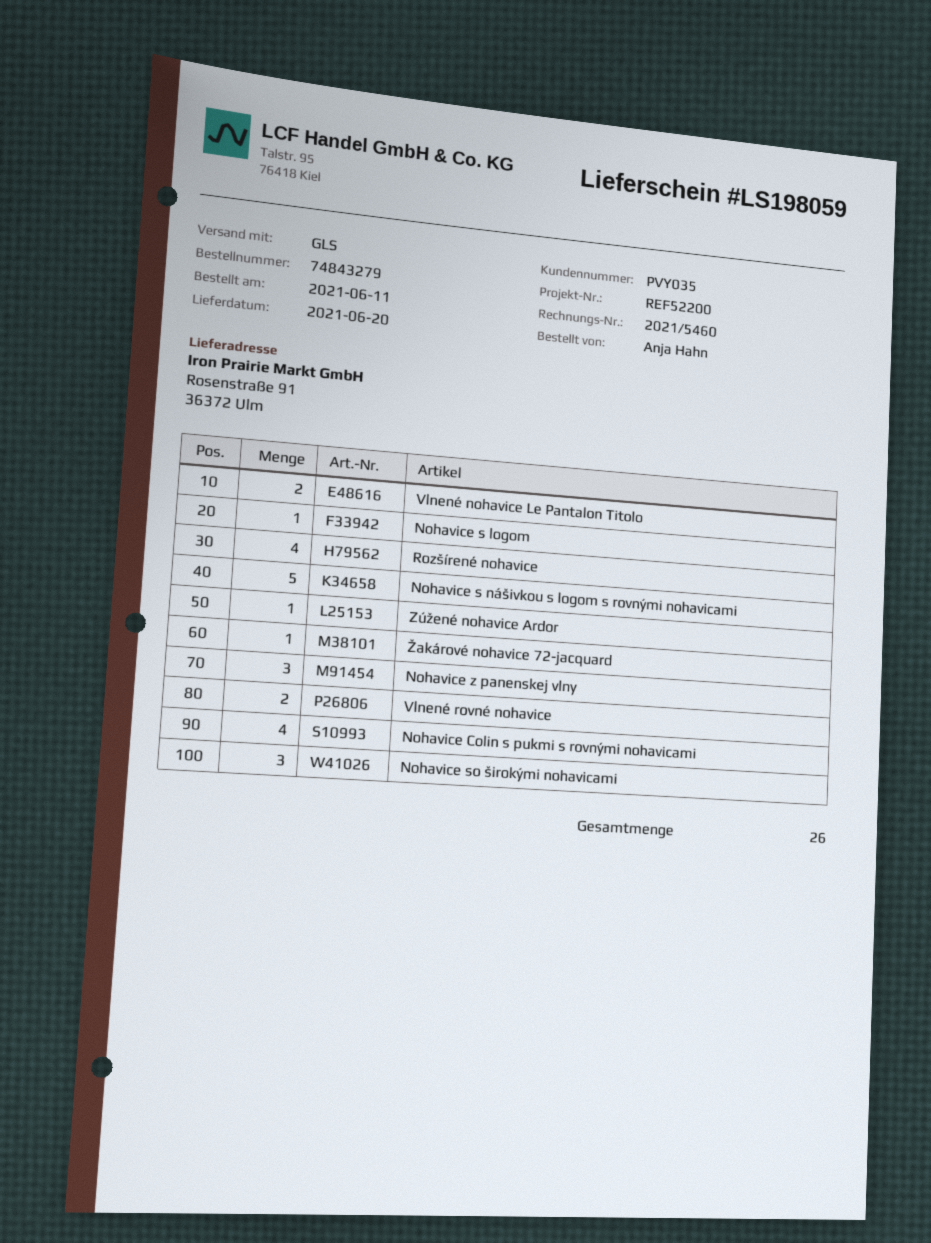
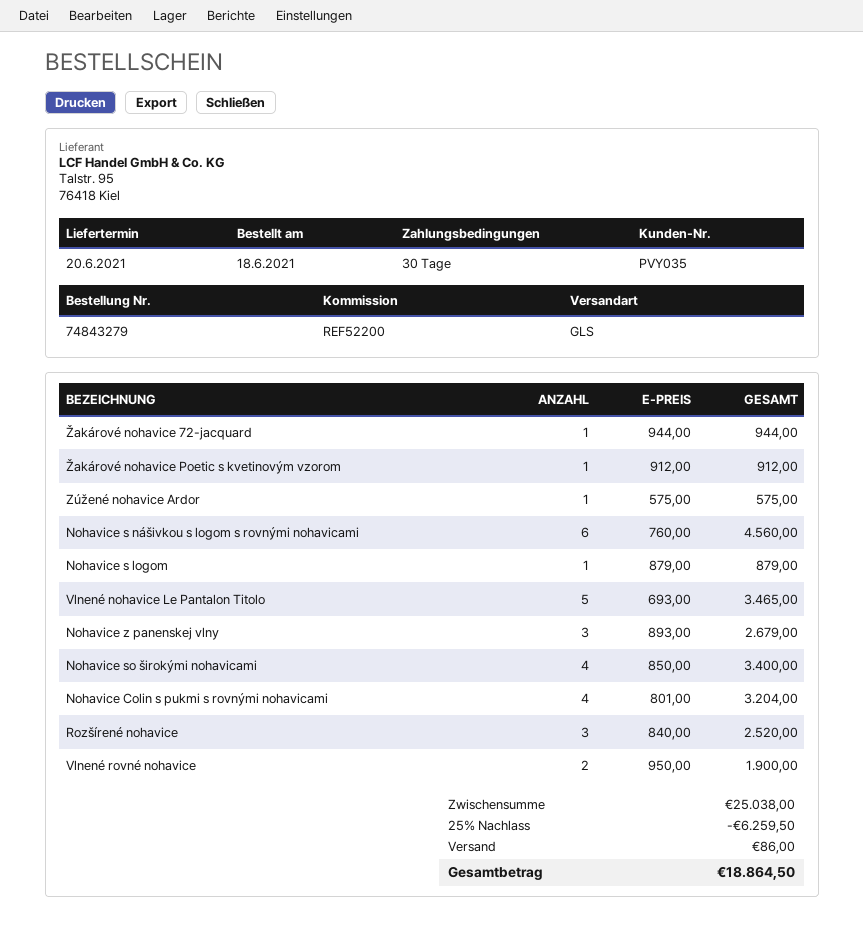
order date: 2021-06-11 -> 2021-06-18
Vlnené nohavice Le Pantalon Titolo: 2 -> 5
Rozšírené nohavice: 4 -> 3
Nohavice s nášivkou s logom s rovnými nohavicami: 5 -> 6
Nohavice so širokými nohavicami: 3 -> 4
Žakárové nohavice Poetic s kvetinovým vzorom: none -> 1

